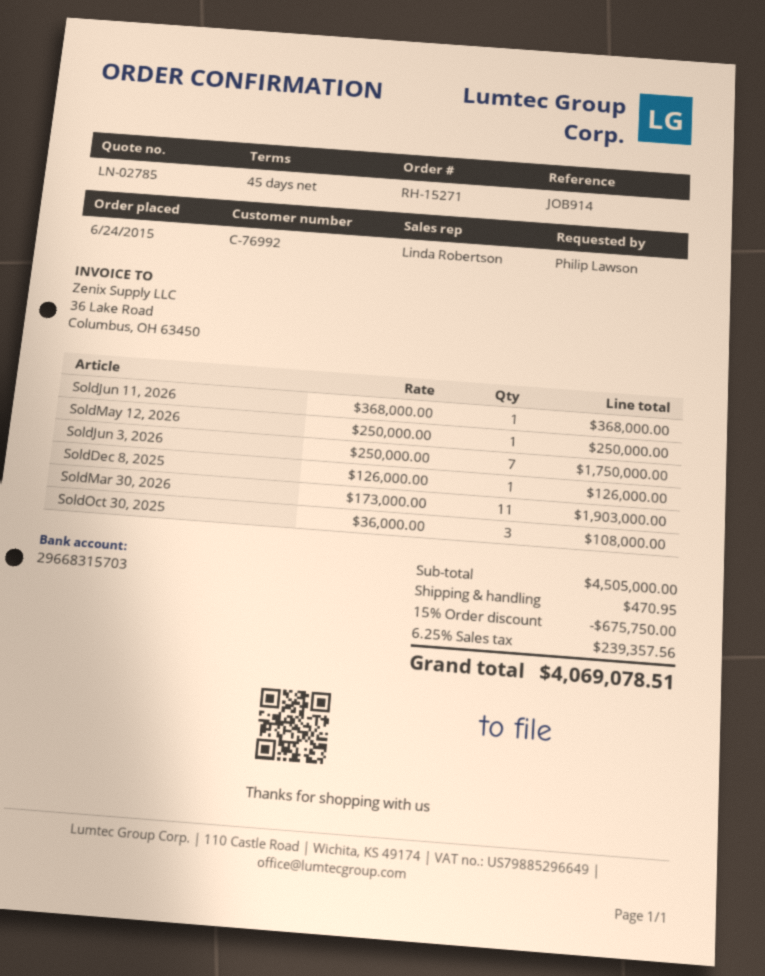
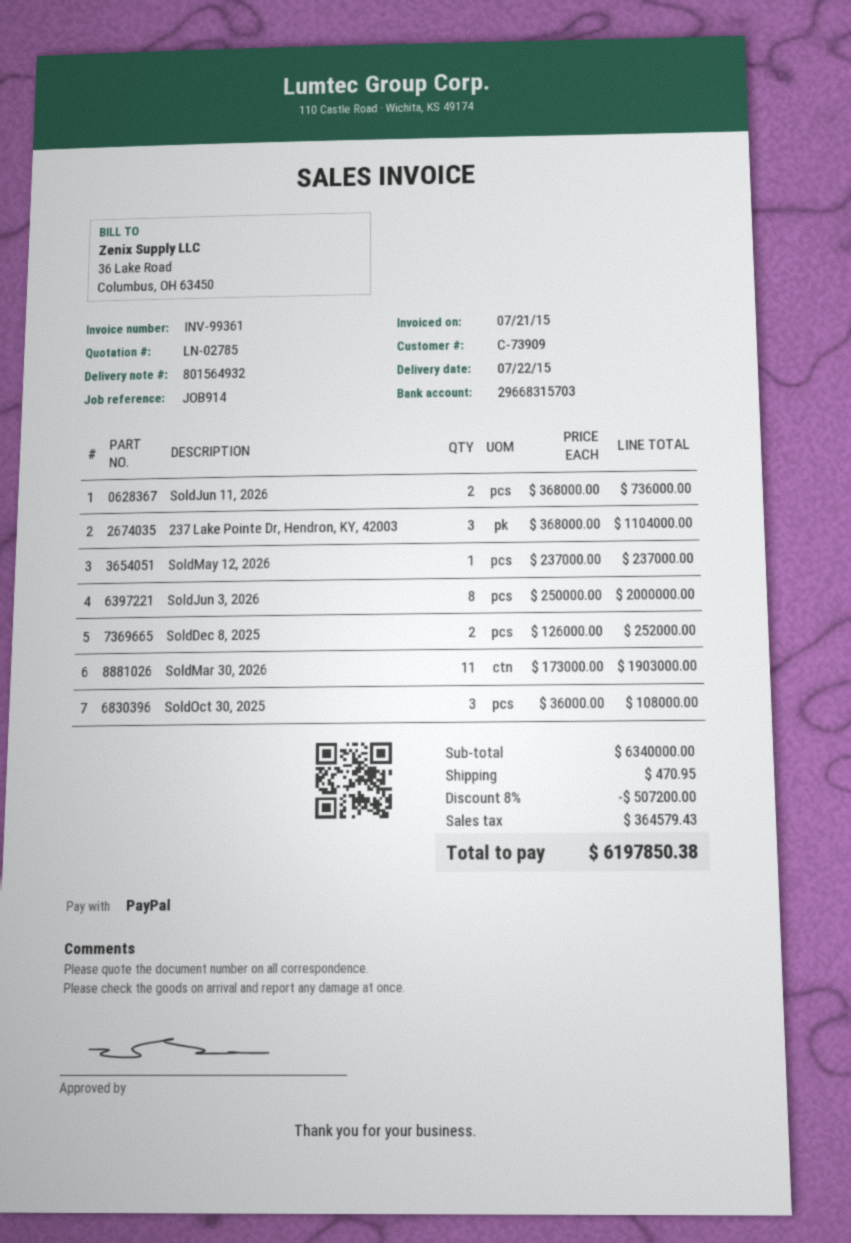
customer number: C-76992 -> C-73909
SoldJun 11, 2026: 1 x 368000.00 = 368000.00 -> 2 x 368000.00 = 736000.00
SoldMay 12, 2026: 1 x 250000.00 = 250000.00 -> 1 x 237000.00 = 237000.00
SoldJun 3, 2026: 7 x 250000.00 = 1750000.00 -> 8 x 250000.00 = 2000000.00
SoldDec 8, 2025: 1 x 126000.00 = 126000.00 -> 2 x 126000.00 = 252000.00
237 Lake Pointe Dr, Hendron, KY, 42003: none -> 3 x 368000.00 = 1104000.00
subtotal: 4505000.00 -> 6340000.00
discount: 15% = 675750.00 -> 8% = 507200.00
tax: 239357.56 -> 364579.43
total: 4069078.51 -> 6197850.38

